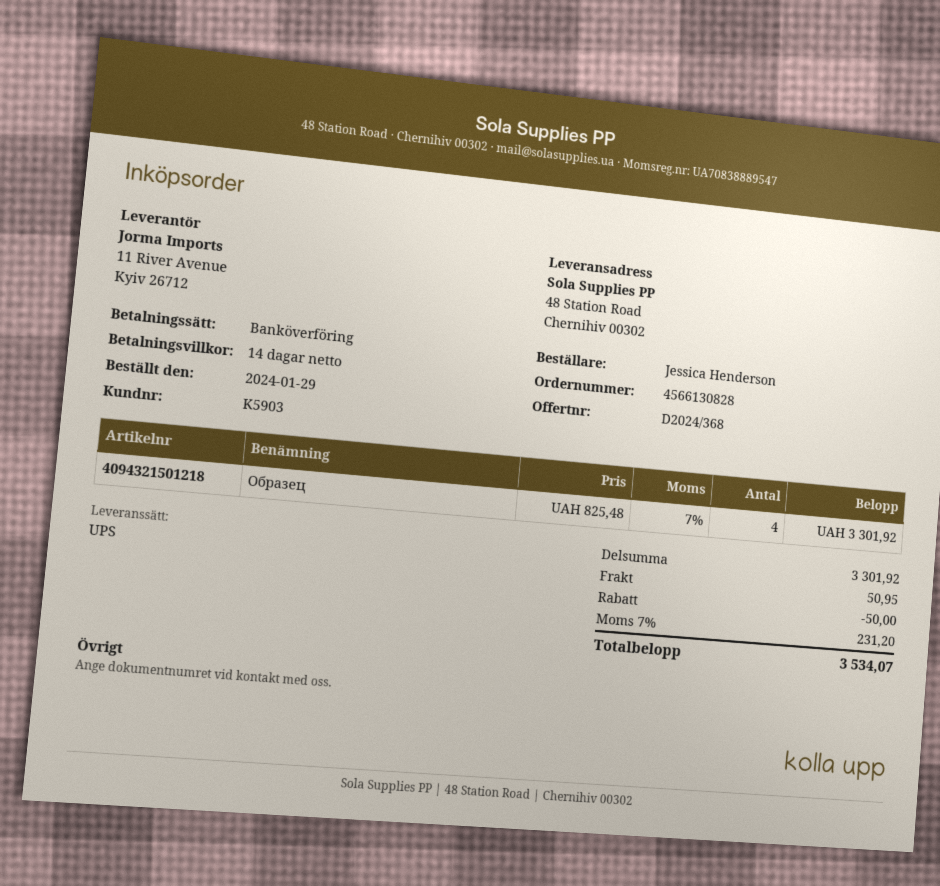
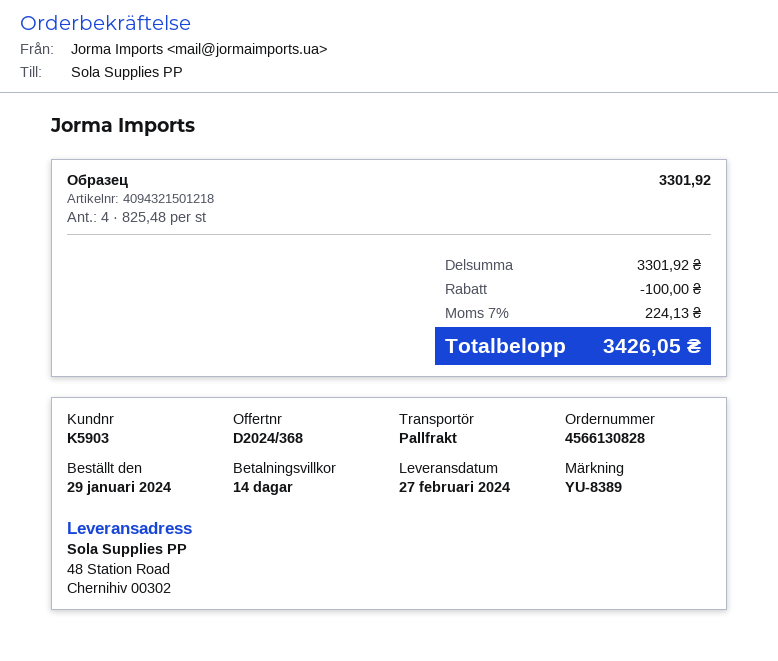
shipping method: UPS -> pallet freight
discount: 50.00 -> 100.00
shipping: 50.95 -> none
tax: 7% = 231.20 -> 7% = 224.13
total: 3534.07 -> 3426.05

